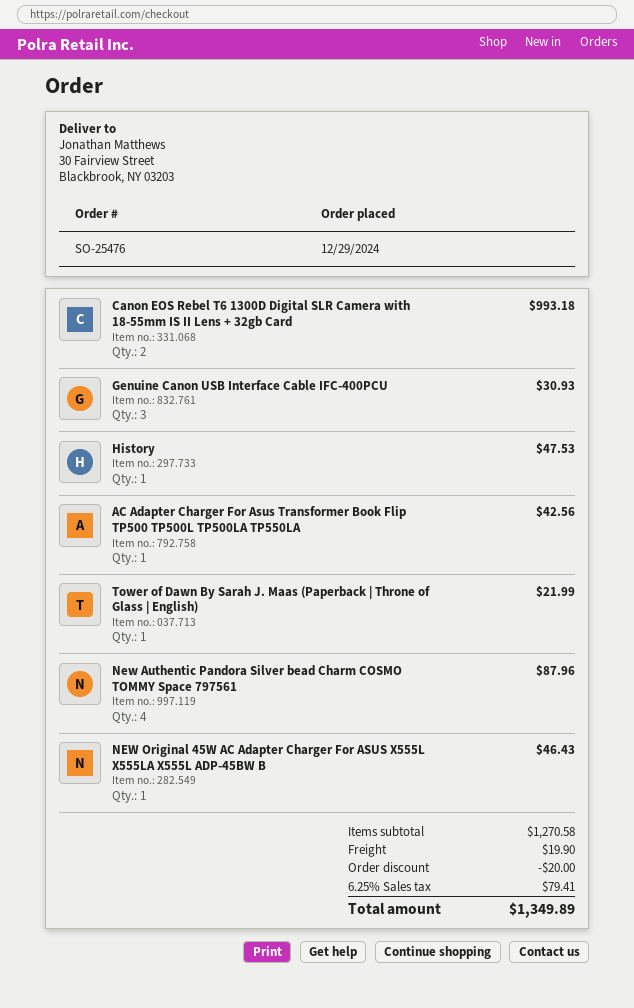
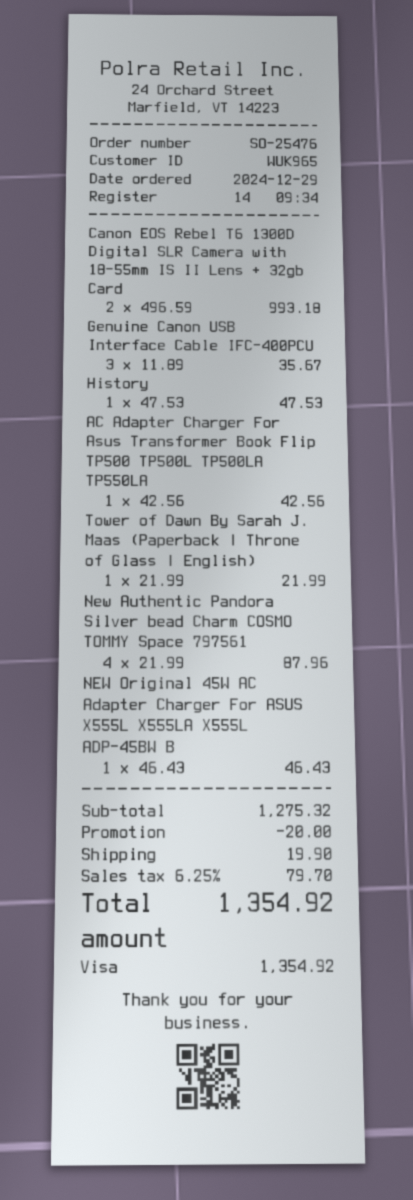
Genuine Canon USB Interface Cable IFC-400PCU: 3 for 30.93 -> 3 for 35.67
subtotal: 1270.58 -> 1275.32
tax: 6.25% = 79.41 -> 6.25% = 79.70
total: 1349.89 -> 1354.92

